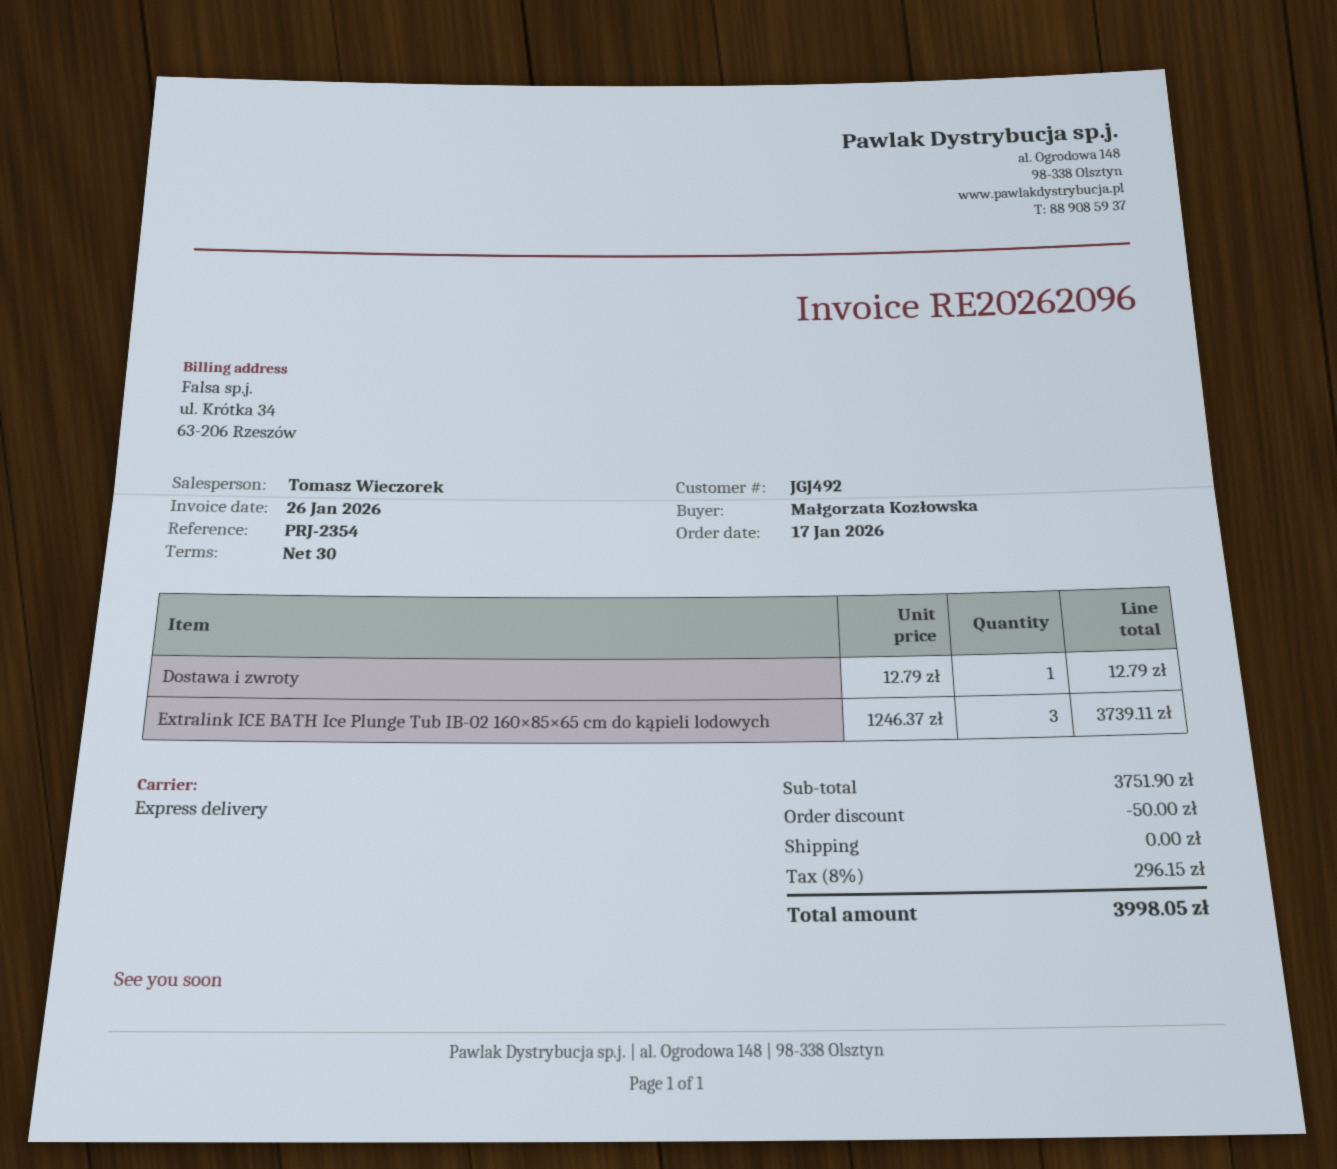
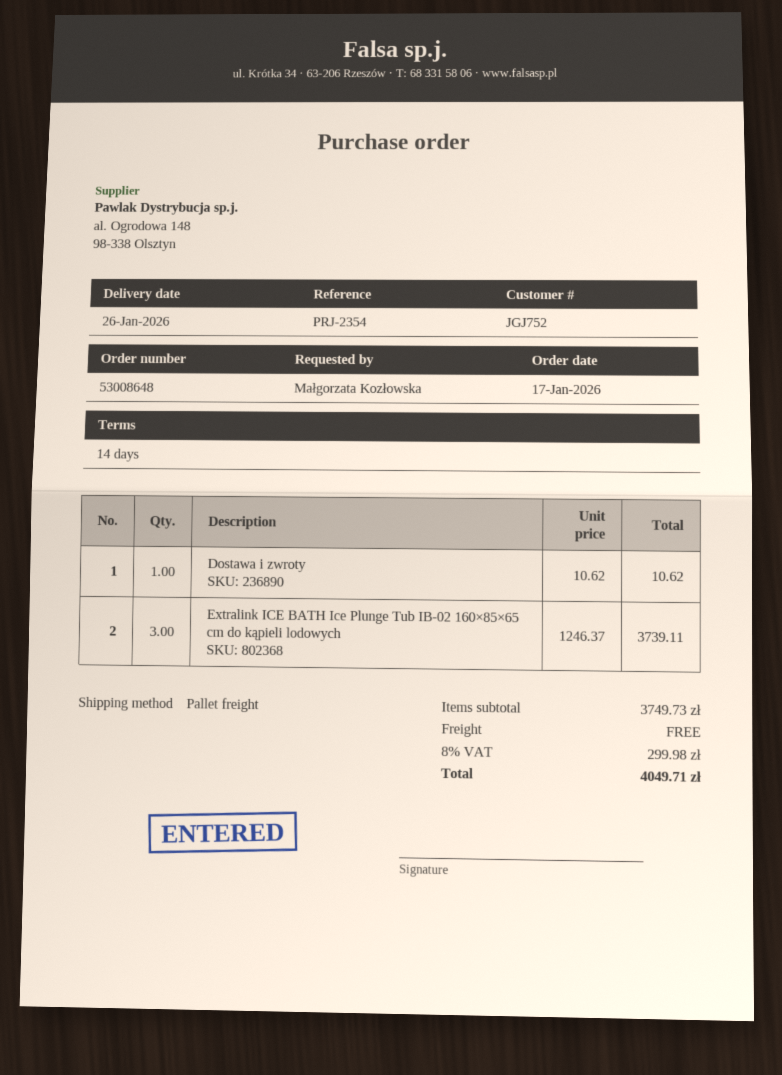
payment terms: 30 days -> 14 days
customer number: JGJ492 -> JGJ752
shipping method: express -> pallet freight
Dostawa i zwroty: 1 x 12.79 = 12.79 -> 1 x 10.62 = 10.62
subtotal: 3751.90 -> 3749.73
discount: 50.00 -> none
tax: 8% = 296.15 -> 8% = 299.98
total: 3998.05 -> 4049.71

